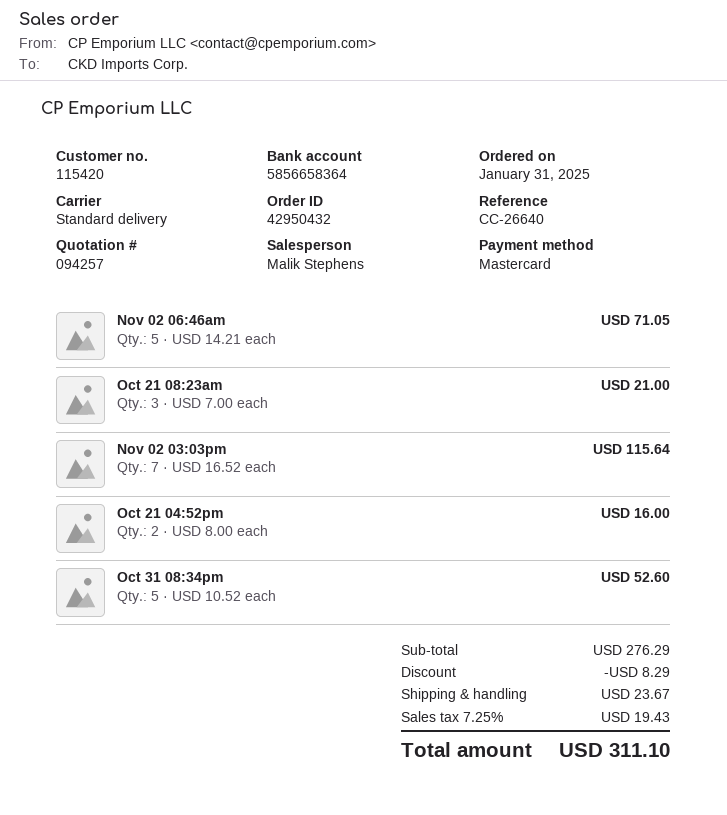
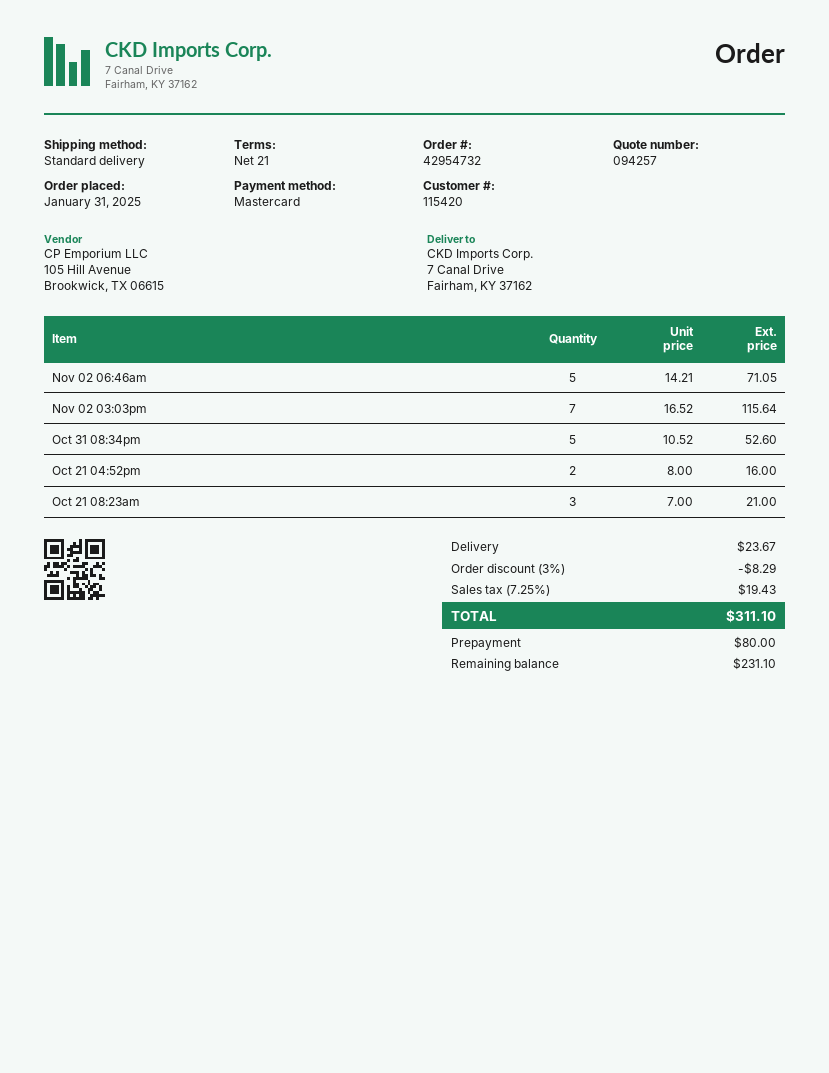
order number: 42950432 -> 42954732

